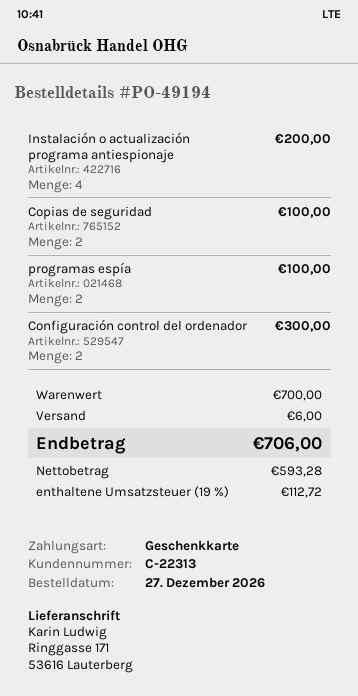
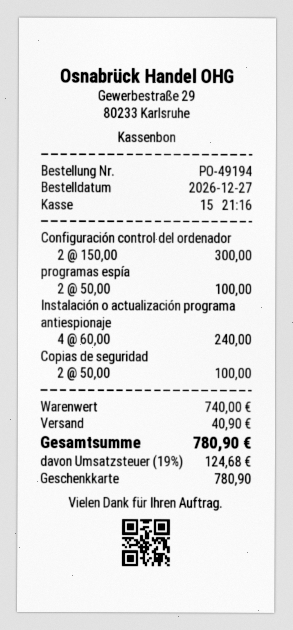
Instalación o actualización programa antiespionaje: 4 for 200.00 -> 4 for 240.00
subtotal: 700.00 -> 740.00
shipping: 6.00 -> 40.90
tax: 19% = 112.72 -> 19% = 124.68
total: 706.00 -> 780.90

